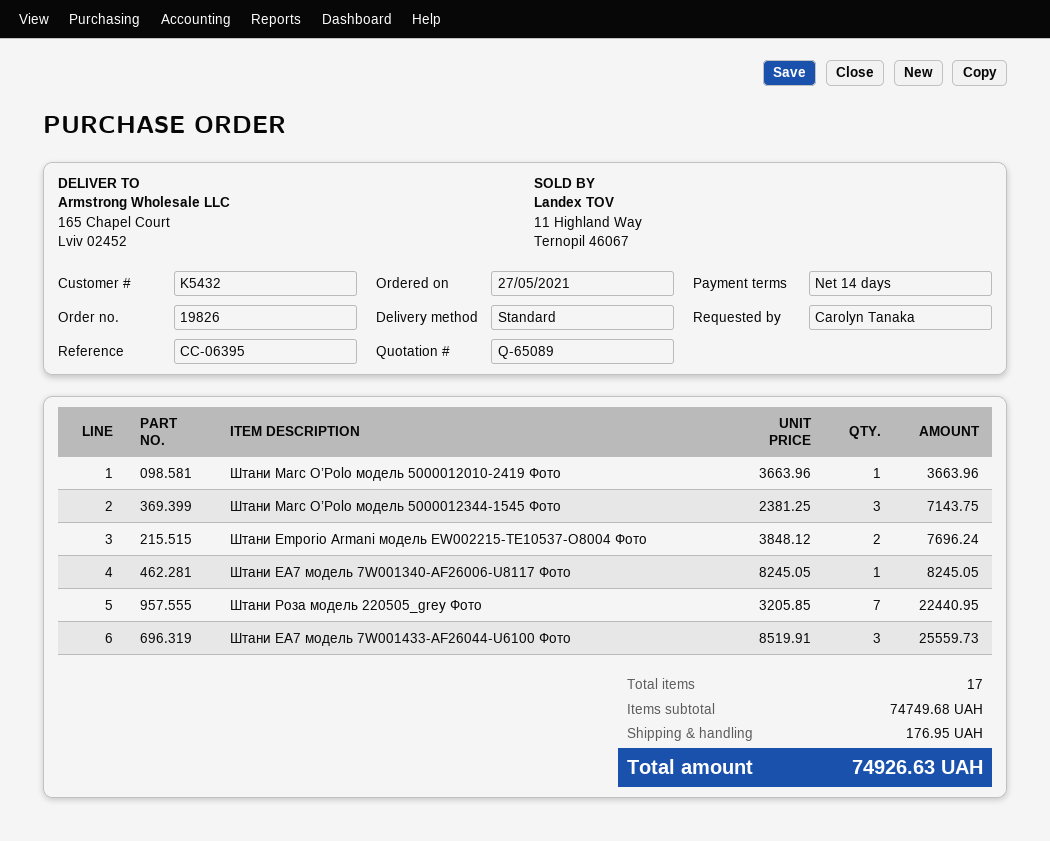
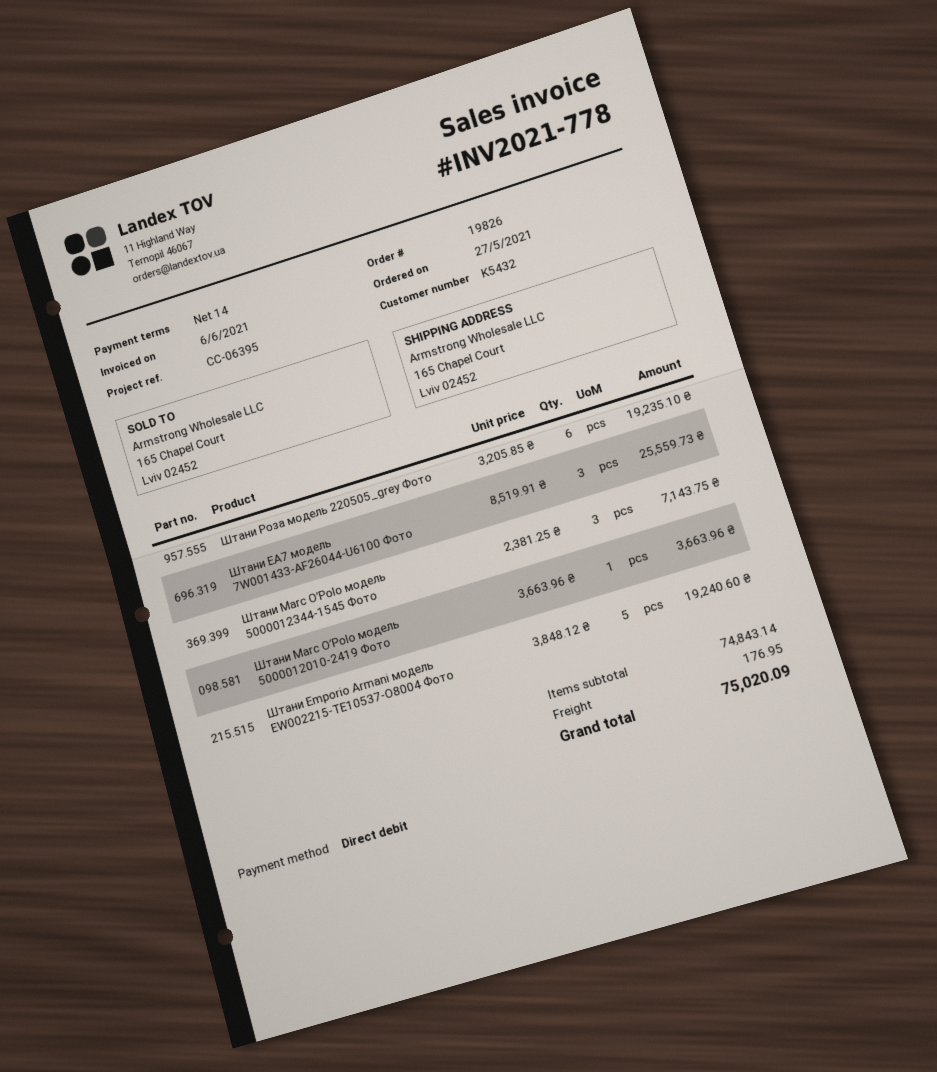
Штани Emporio Armani модель EW002215-TE10537-O8004 Фото: 2 x 3848.12 = 7696.24 -> 5 x 3848.12 = 19240.60
Штани EA7 модель 7W001340-AF26006-U8117 Фото: 1 x 8245.05 = 8245.05 -> none
Штани Роза модель 220505_grey Фото: 7 x 3205.85 = 22440.95 -> 6 x 3205.85 = 19235.10
subtotal: 74749.68 -> 74843.14
total: 74926.63 -> 75020.09

